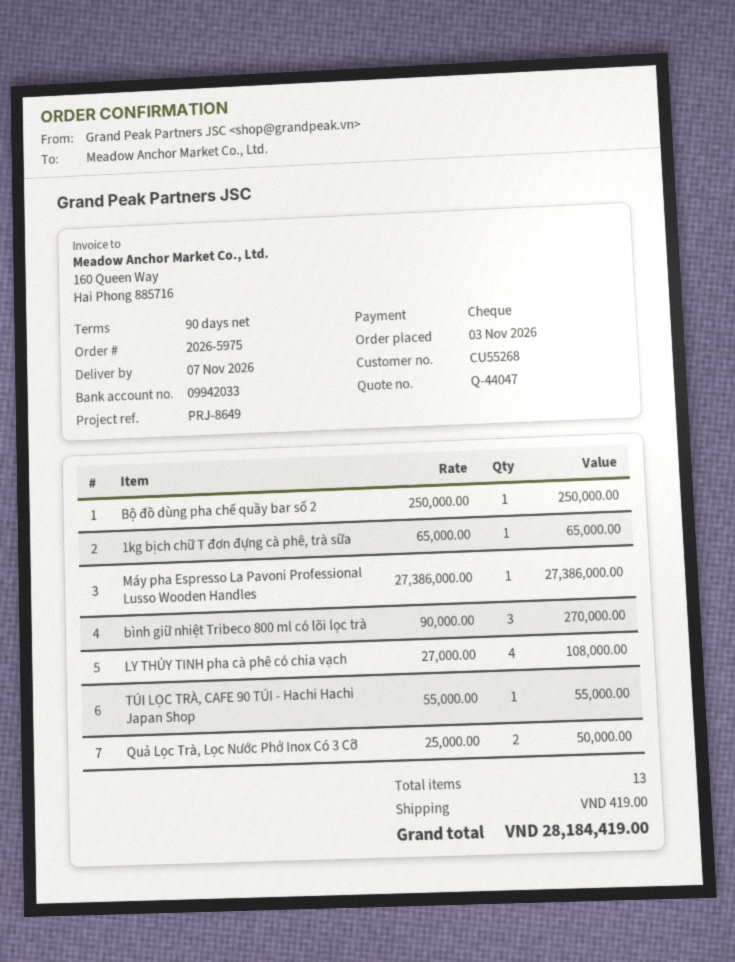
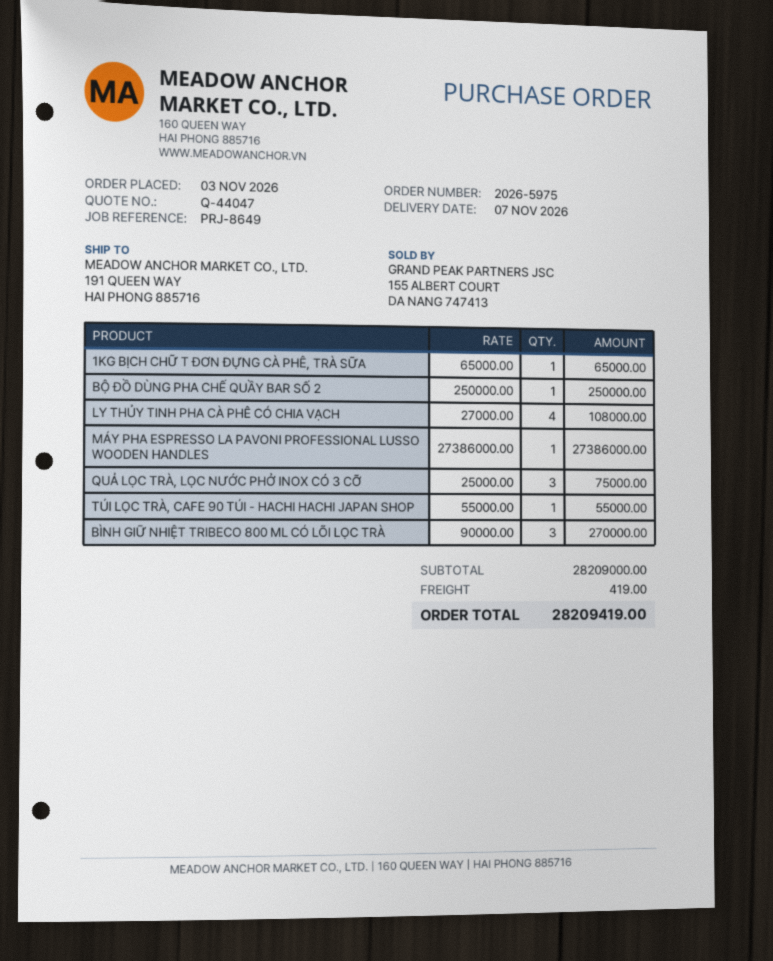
Quả Lọc Trà, Lọc Nước Phở Inox Có 3 Cỡ: 2 x 25000.00 = 50000.00 -> 3 x 25000.00 = 75000.00
total: 28184419.00 -> 28209419.00

